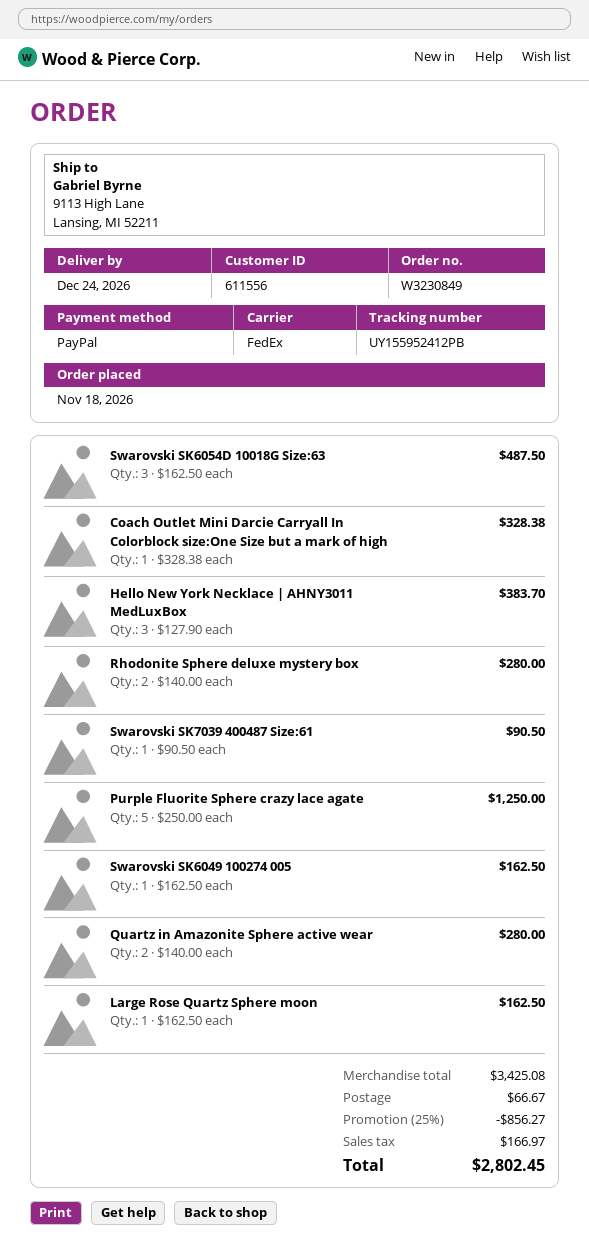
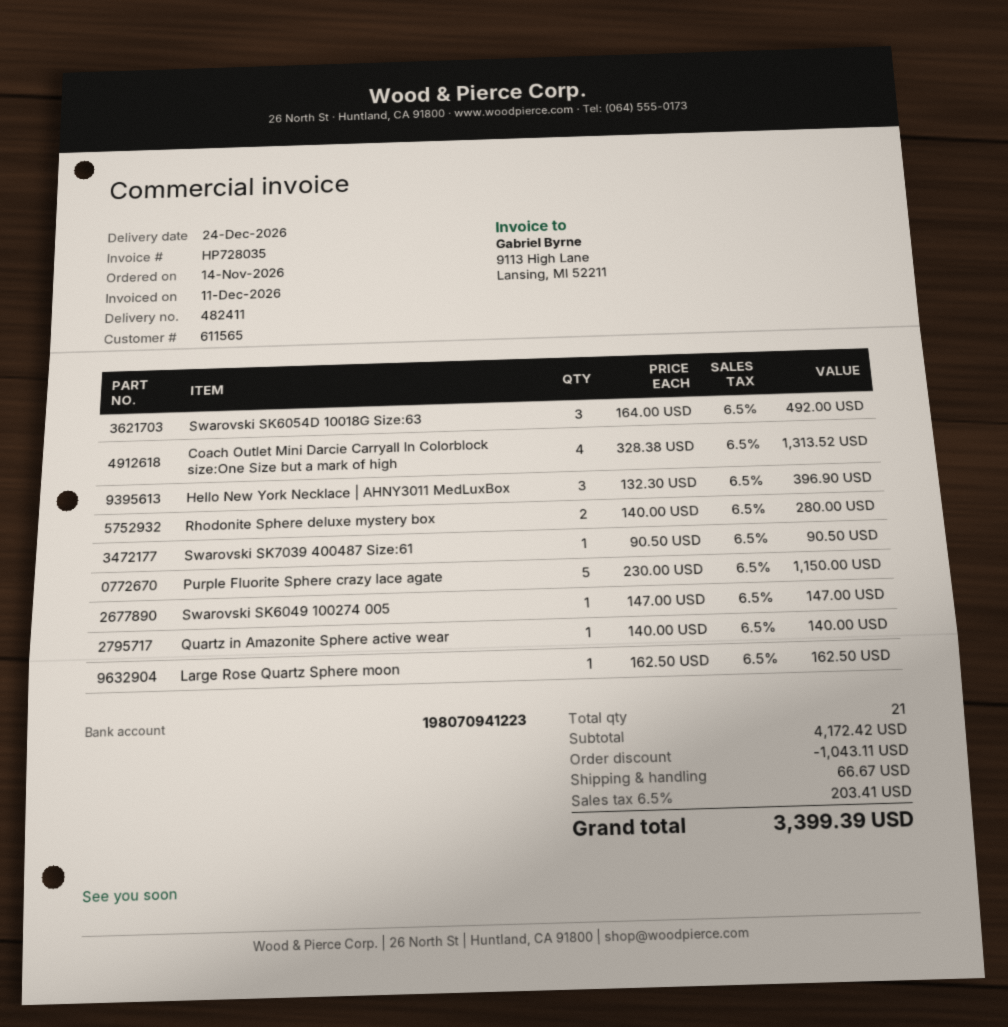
order date: 2026-11-18 -> 2026-11-14
customer number: 611556 -> 611565
Swarovski SK6054D 10018G Size:63: 3 x 162.50 = 487.50 -> 3 x 164.00 = 492.00
Coach Outlet Mini Darcie Carryall In Colorblock size:One Size but a mark of high: 1 x 328.38 = 328.38 -> 4 x 328.38 = 1313.52
Hello New York Necklace | AHNY3011 MedLuxBox: 3 x 127.90 = 383.70 -> 3 x 132.30 = 396.90
Purple Fluorite Sphere crazy lace agate: 5 x 250.00 = 1250.00 -> 5 x 230.00 = 1150.00
Swarovski SK6049 100274 005: 1 x 162.50 = 162.50 -> 1 x 147.00 = 147.00
Quartz in Amazonite Sphere active wear: 2 x 140.00 = 280.00 -> 1 x 140.00 = 140.00
subtotal: 3425.08 -> 4172.42
discount: 856.27 -> 1043.11
tax: 166.97 -> 203.41
total: 2802.45 -> 3399.39

